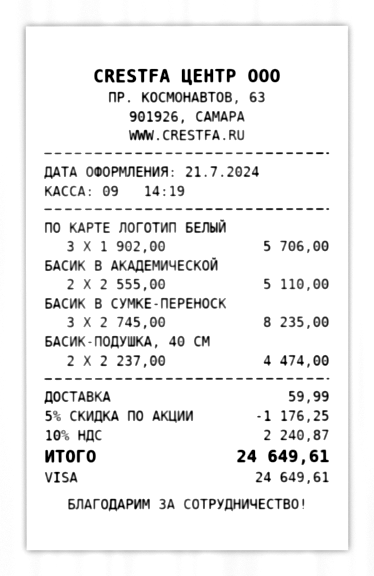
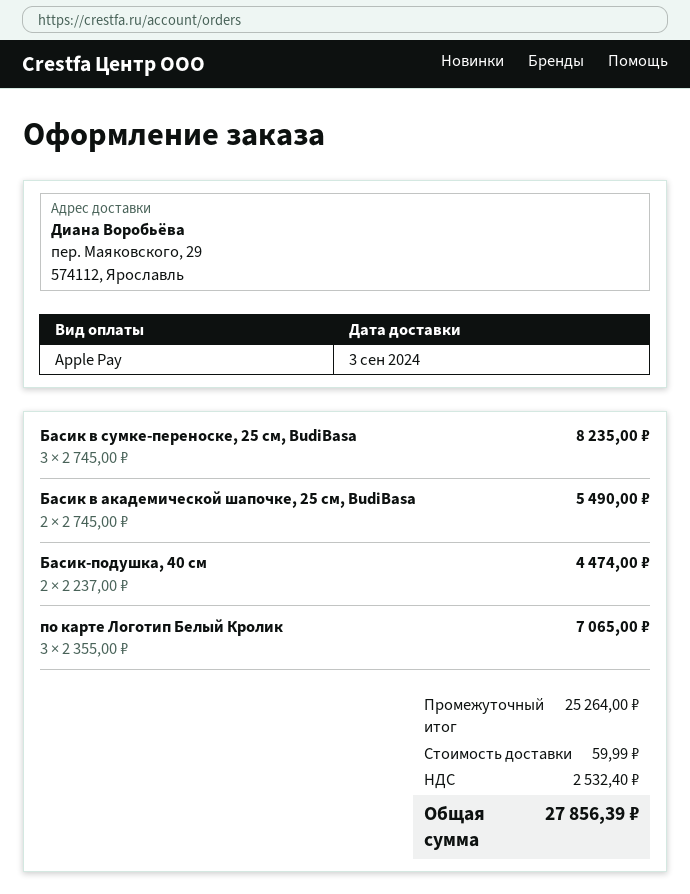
payment method: Visa -> Apple Pay
ПО КАРТЕ ЛОГОТИП БЕЛЫЙ: 3 x 1902.00 = 5706.00 -> 3 x 2355.00 = 7065.00
БАСИК В АКАДЕМИЧЕСКОЙ: 2 x 2555.00 = 5110.00 -> 2 x 2745.00 = 5490.00
discount: 5% = 1176.25 -> none
tax: 2240.87 -> 2532.40
total: 24649.61 -> 27856.39

